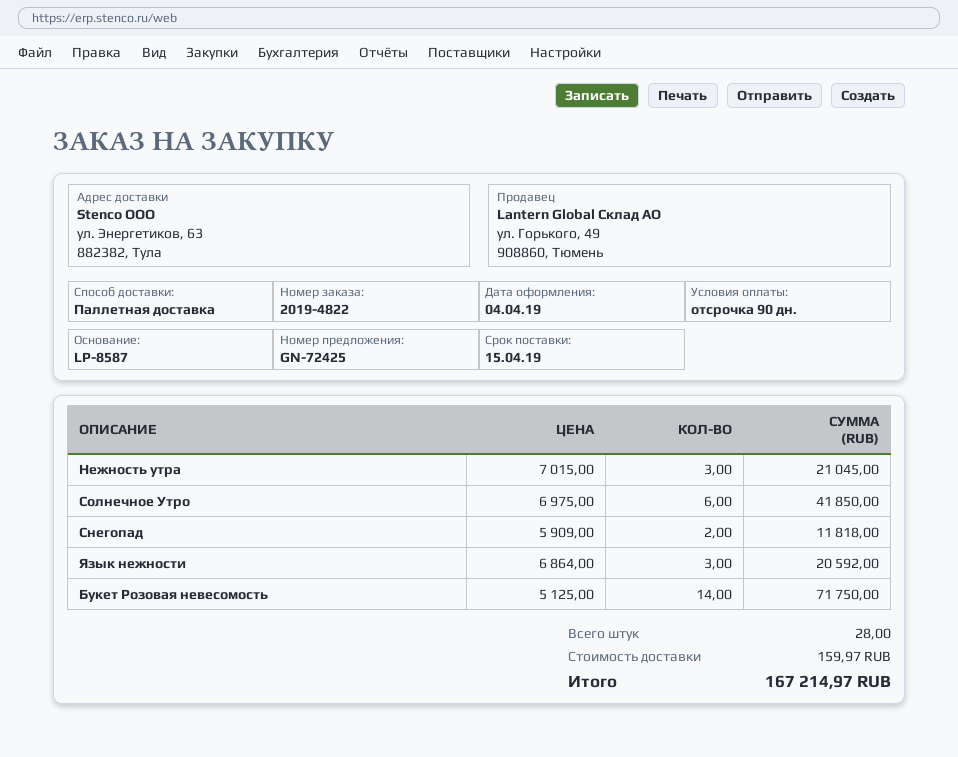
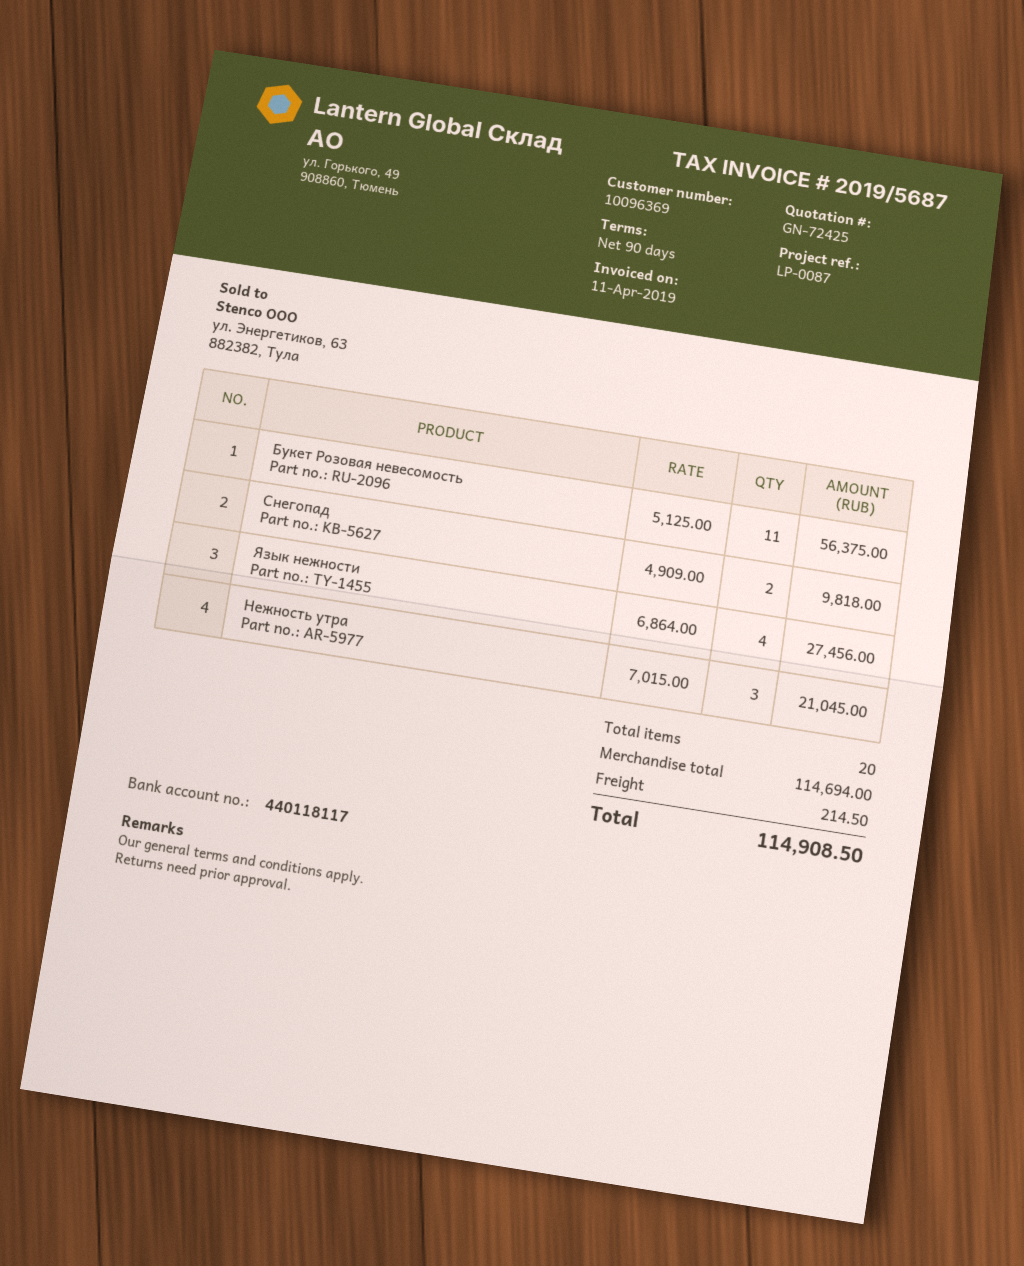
reference: LP-8587 -> LP-0087
Солнечное Утро: 6 x 6975.00 = 41850.00 -> none
Снегопад: 2 x 5909.00 = 11818.00 -> 2 x 4909.00 = 9818.00
Язык нежности: 3 x 6864.00 = 20592.00 -> 4 x 6864.00 = 27456.00
Букет Розовая невесомость: 14 x 5125.00 = 71750.00 -> 11 x 5125.00 = 56375.00
total quantity: 28 -> 20
shipping: 159.97 -> 214.50
total: 167214.97 -> 114908.50

